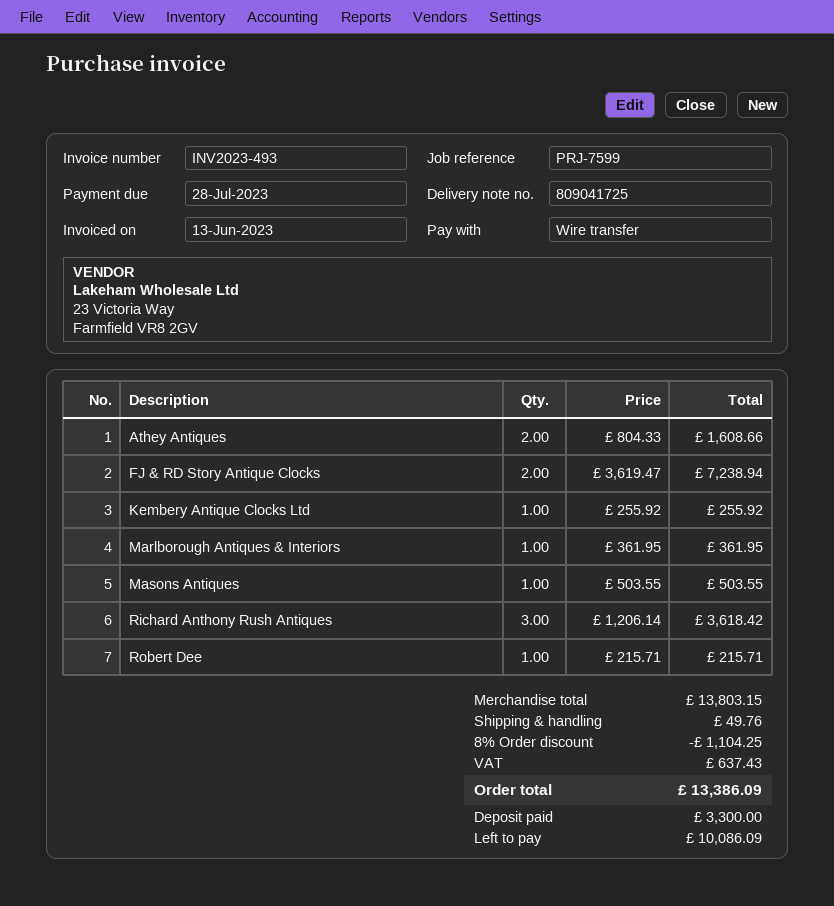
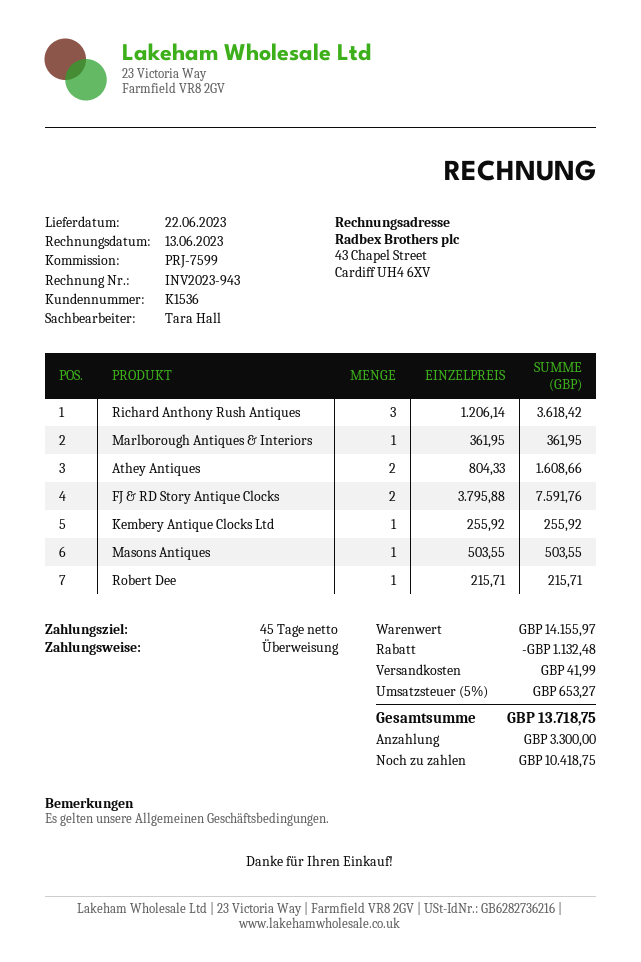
invoice number: INV2023-493 -> INV2023-943
FJ & RD Story Antique Clocks: 2 x 3619.47 = 7238.94 -> 2 x 3795.88 = 7591.76
subtotal: 13803.15 -> 14155.97
discount: 1104.25 -> 1132.48
shipping: 49.76 -> 41.99
tax: 637.43 -> 653.27
total: 13386.09 -> 13718.75
balance: 10086.09 -> 10418.75

